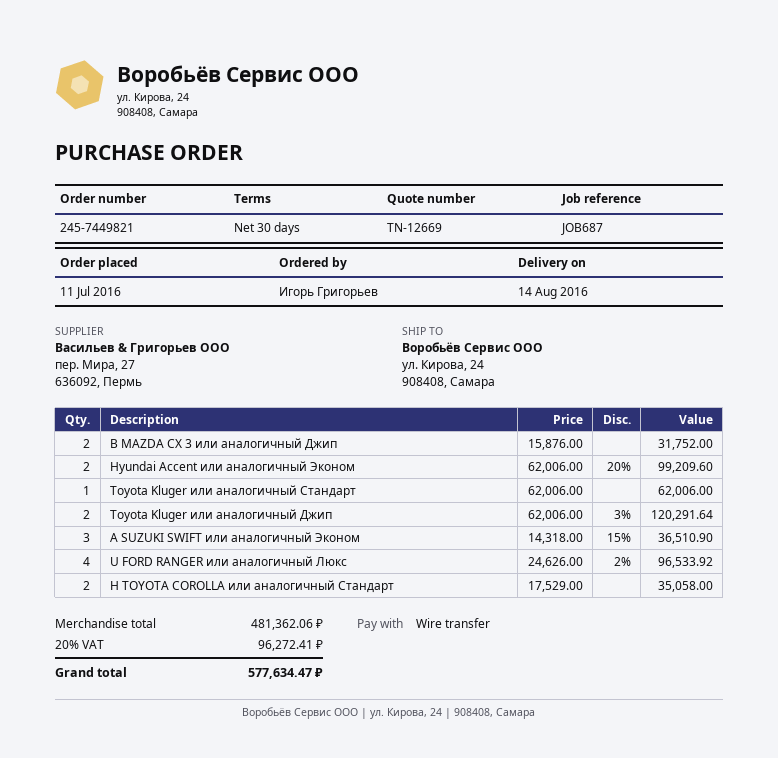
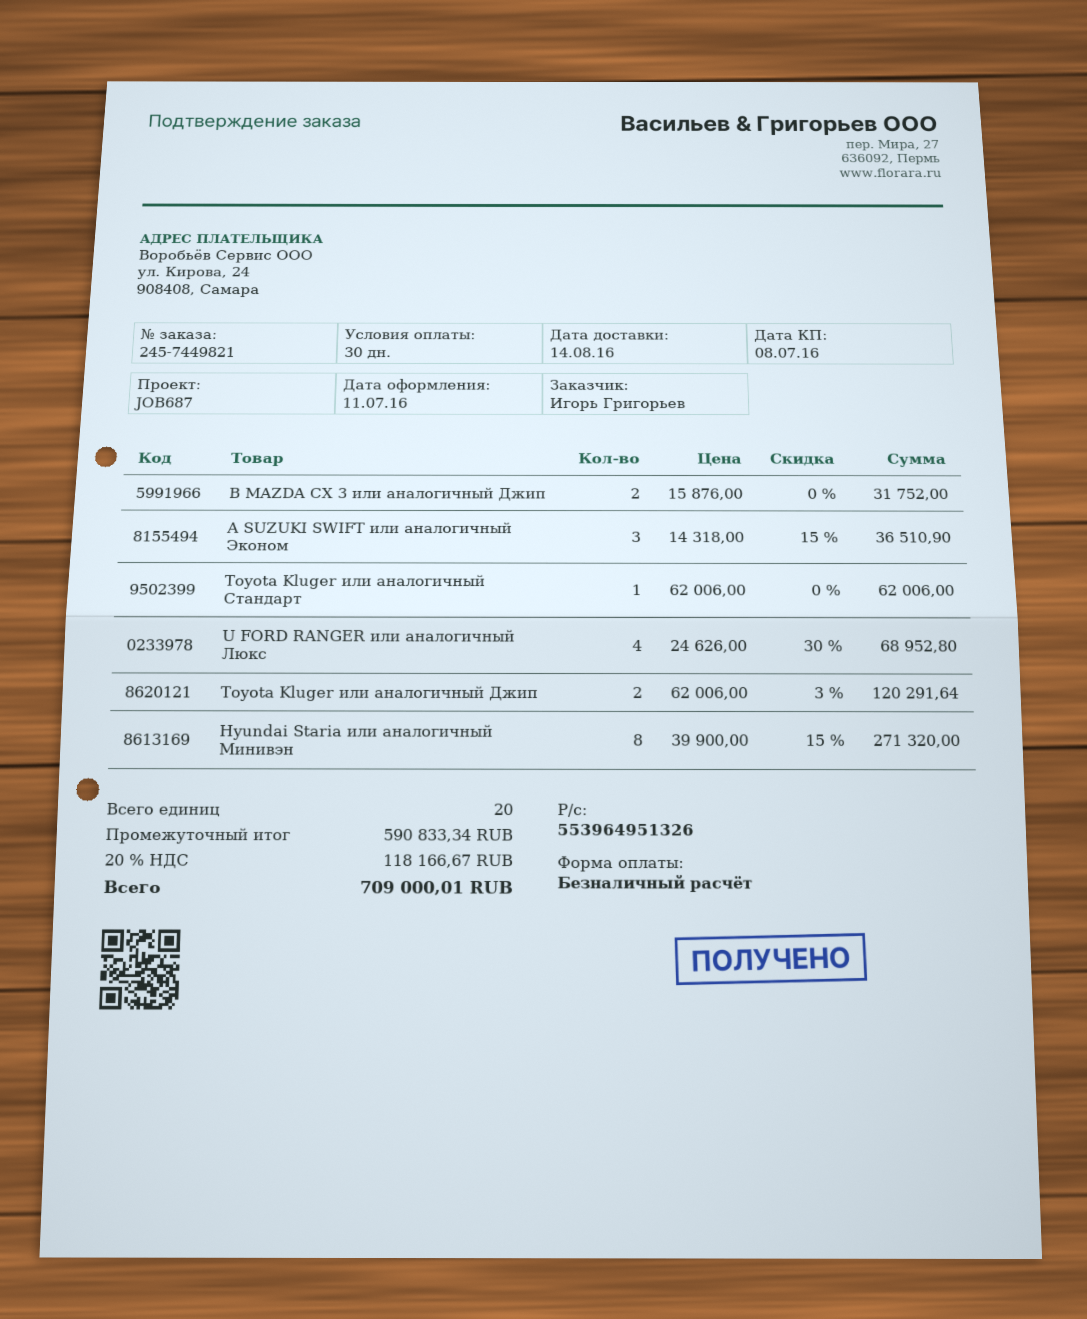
Hyundai Accent или аналогичный Эконом: 2 x 62006.00 - 20% = 99209.60 -> none
U FORD RANGER или аналогичный Люкс: 4 x 24626.00 - 2% = 96533.92 -> 4 x 24626.00 - 30% = 68952.80
H TOYOTA COROLLA или аналогичный Стандарт: 2 x 17529.00 = 35058.00 -> none
Hyundai Staria или аналогичный Минивэн: none -> 8 x 39900.00 - 15% = 271320.00
subtotal: 481362.06 -> 590833.34
tax: 20% = 96272.41 -> 20% = 118166.67
total: 577634.47 -> 709000.01

